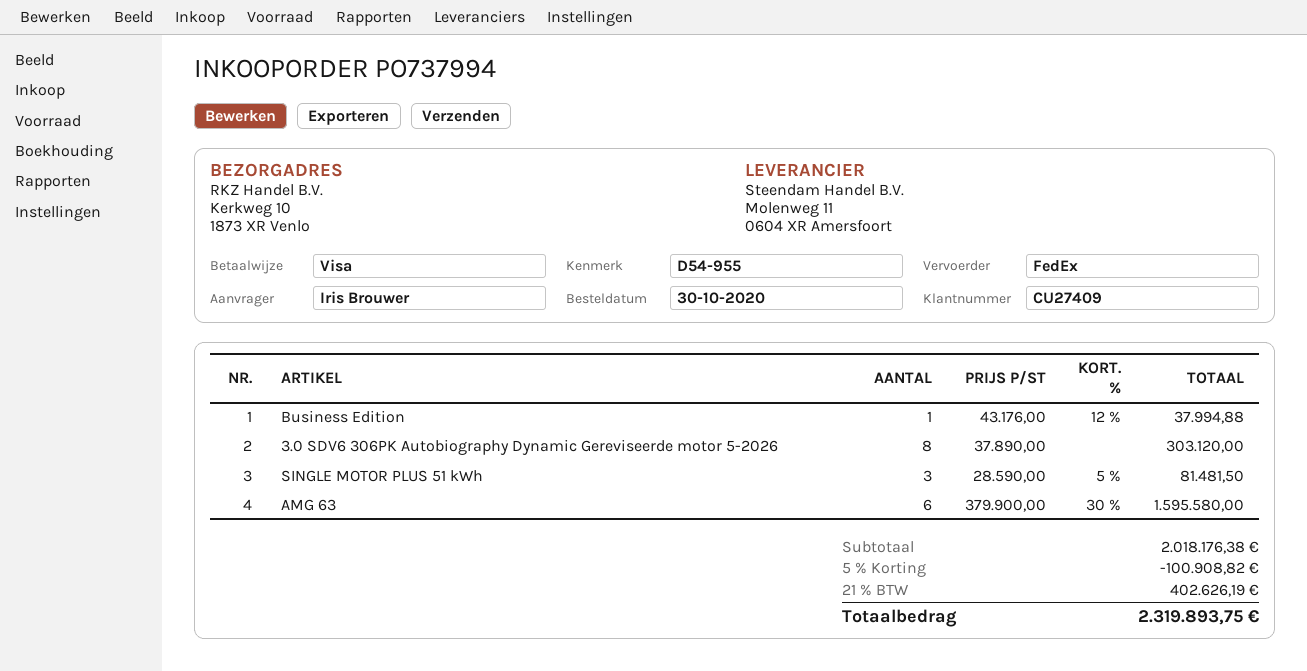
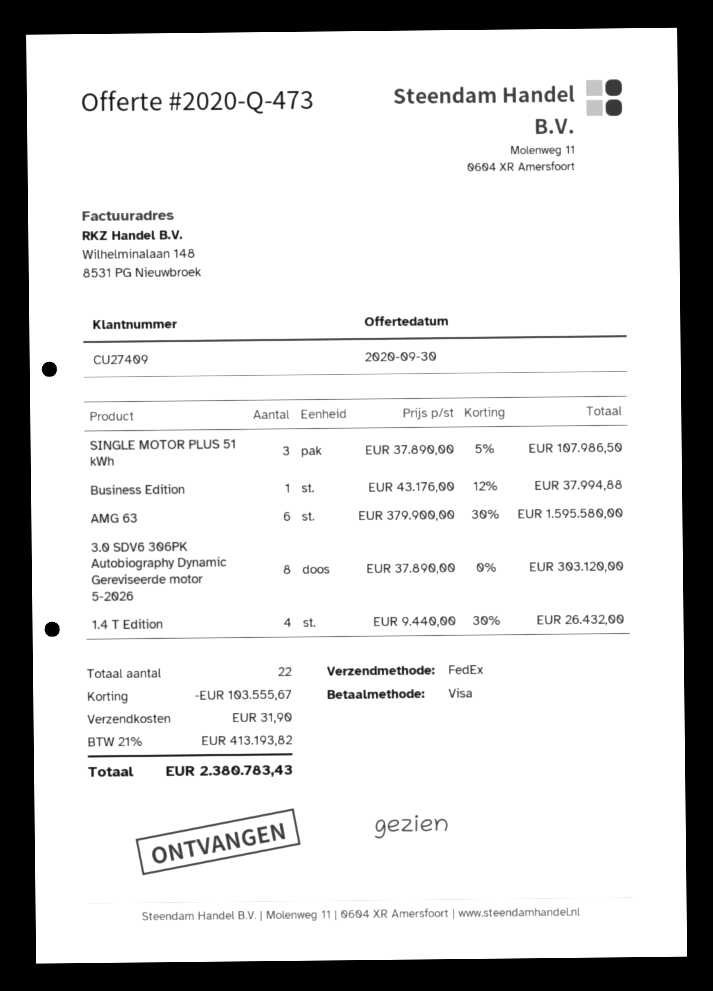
SINGLE MOTOR PLUS 51 kWh: 3 x 28590.00 - 5% = 81481.50 -> 3 x 37890.00 - 5% = 107986.50
1.4 T Edition: none -> 4 x 9440.00 - 30% = 26432.00
discount: 100908.82 -> 103555.67
shipping: none -> 31.90
tax: 21% = 402626.19 -> 21% = 413193.82
total: 2319893.75 -> 2380783.43

